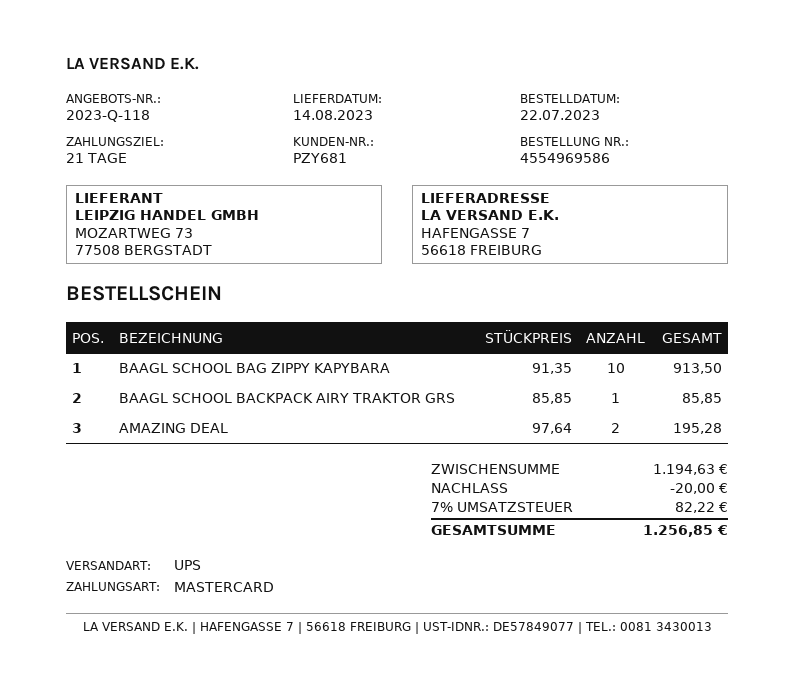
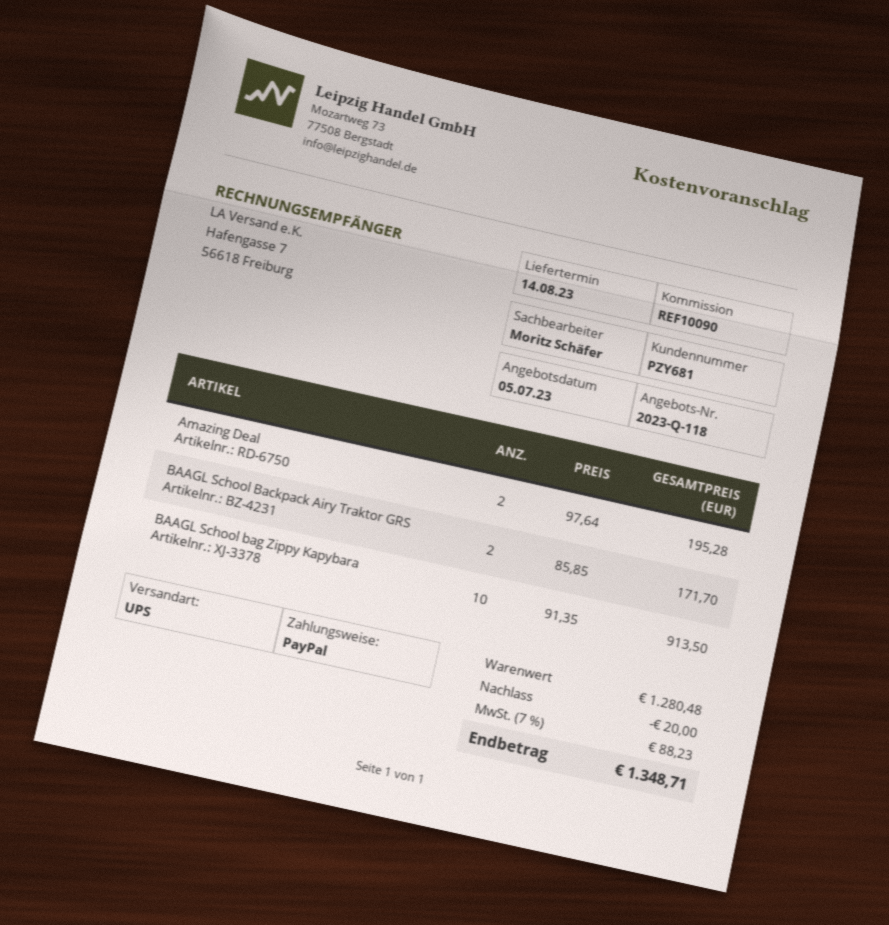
payment method: Mastercard -> PayPal
BAAGL SCHOOL BACKPACK AIRY TRAKTOR GRS: 1 x 85.85 = 85.85 -> 2 x 85.85 = 171.70
subtotal: 1194.63 -> 1280.48
tax: 7% = 82.22 -> 7% = 88.23
total: 1256.85 -> 1348.71

